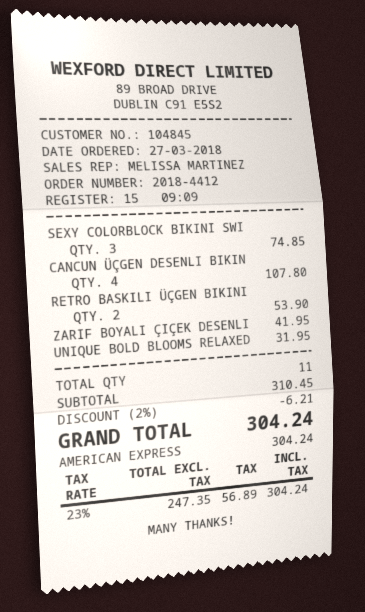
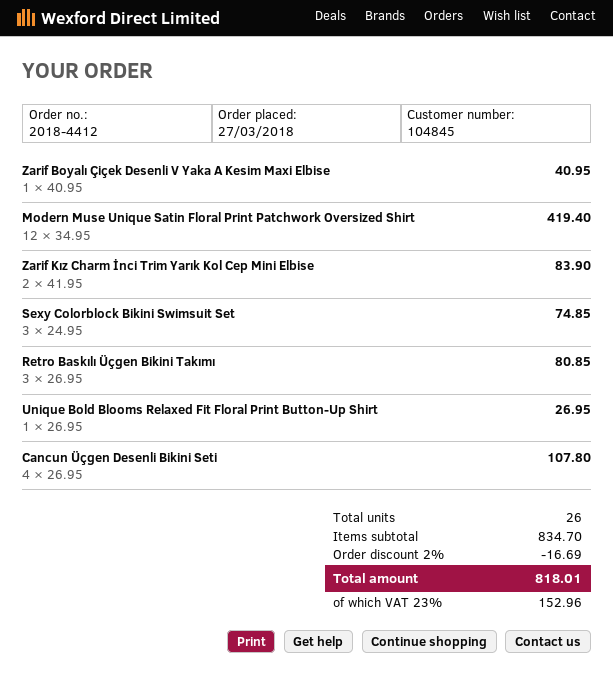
RETRO BASKILI ÜÇGEN BIKINI: 2 for 53.90 -> 3 for 80.85
ZARIF BOYALI ÇIÇEK DESENLI: 1 for 41.95 -> 1 for 40.95
UNIQUE BOLD BLOOMS RELAXED: 1 for 31.95 -> 1 for 26.95
Modern Muse Unique Satin Floral Print Patchwork Oversized Shirt: none -> 12 for 419.40
Zarif Kız Charm İnci Trim Yarık Kol Cep Mini Elbise: none -> 2 for 83.90
total quantity: 11 -> 26
subtotal: 310.45 -> 834.70
discount: 2% = 6.21 -> 2% = 16.69
tax: 23% = 56.89 -> 23% = 152.96
total: 304.24 -> 818.01

